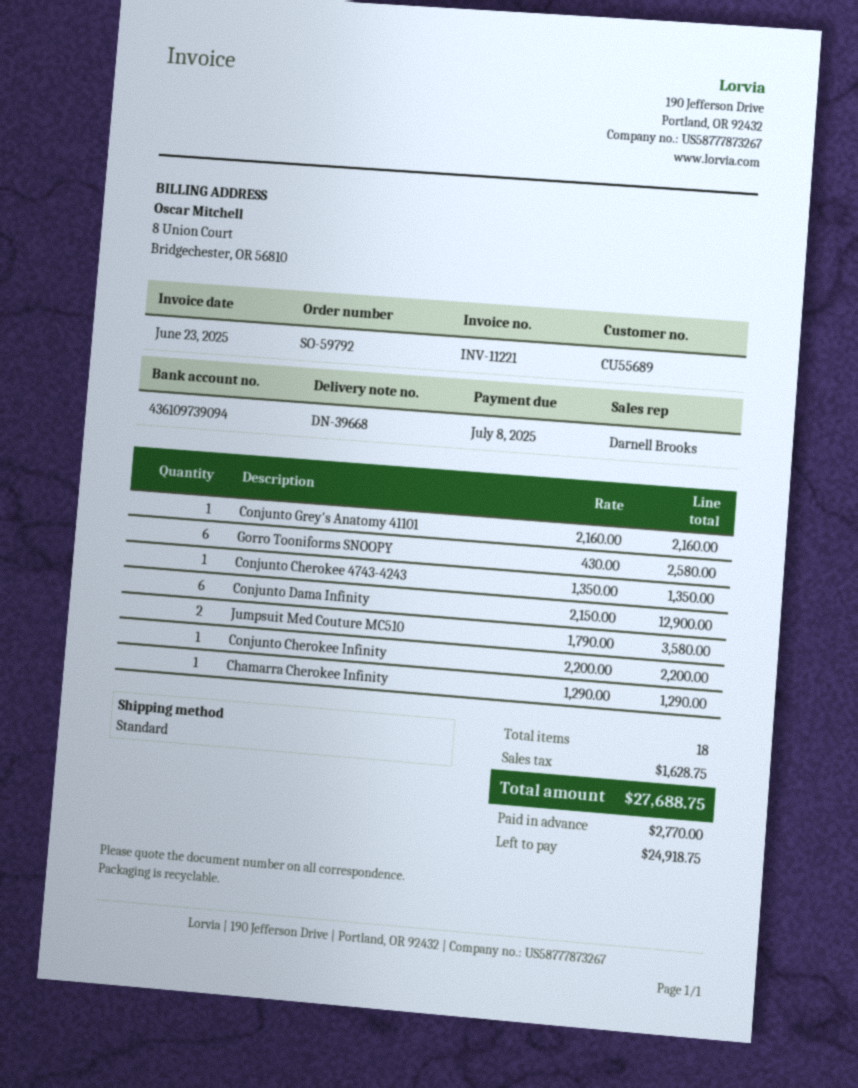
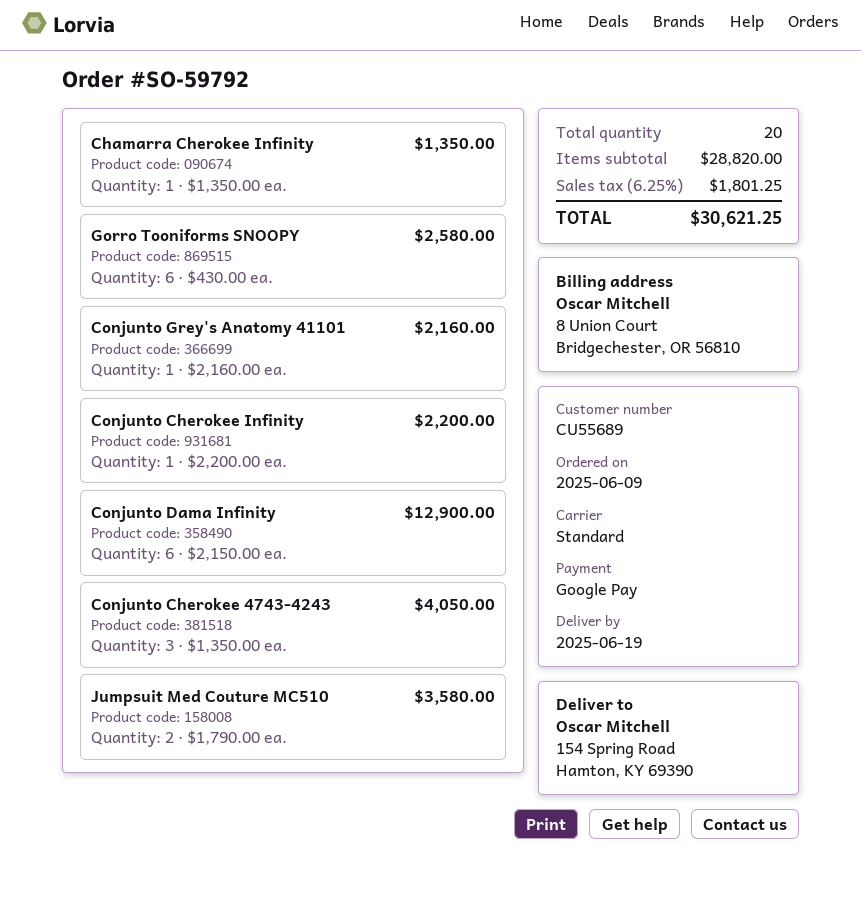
Conjunto Cherokee 4743-4243: 1 x 1350.00 = 1350.00 -> 3 x 1350.00 = 4050.00
Chamarra Cherokee Infinity: 1 x 1290.00 = 1290.00 -> 1 x 1350.00 = 1350.00
total quantity: 18 -> 20
tax: 1628.75 -> 1801.25
total: 27688.75 -> 30621.25

